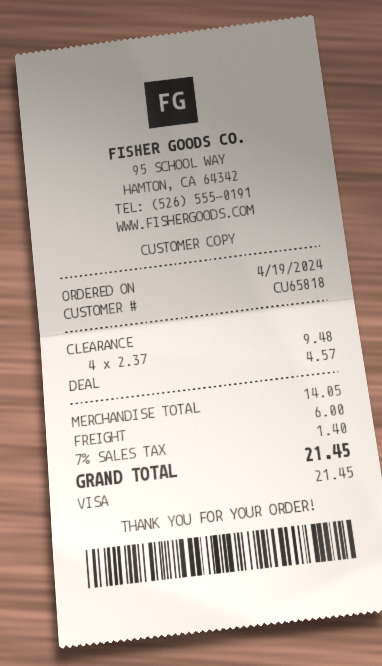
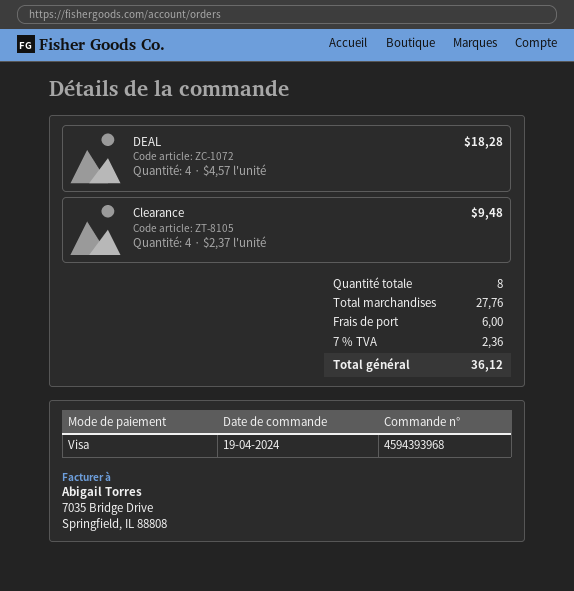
DEAL: 1 x 4.57 = 4.57 -> 4 x 4.57 = 18.28
subtotal: 14.05 -> 27.76
tax: 7% = 1.40 -> 7% = 2.36
total: 21.45 -> 36.12

